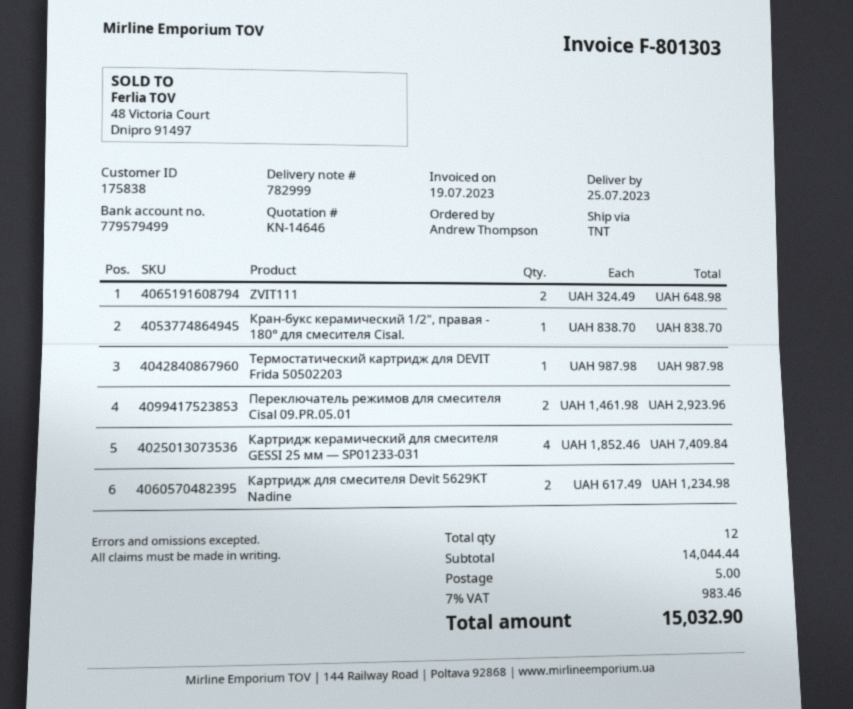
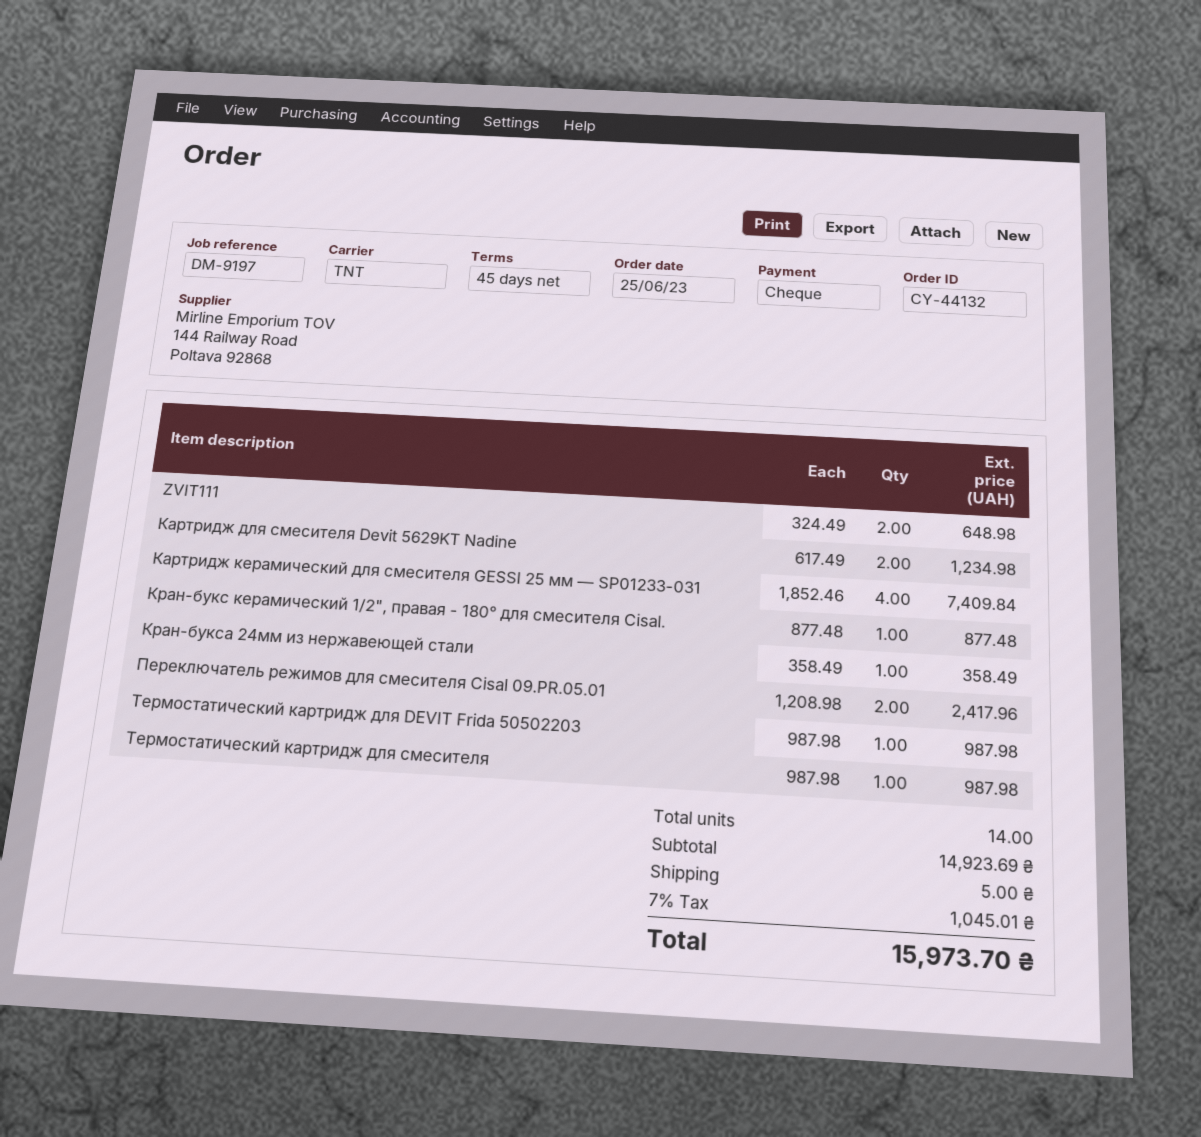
Кран-букс керамический 1/2", правая - 180° для смесителя Cisal.: 1 x 838.70 = 838.70 -> 1 x 877.48 = 877.48
Переключатель режимов для смесителя Cisal 09.PR.05.01: 2 x 1461.98 = 2923.96 -> 2 x 1208.98 = 2417.96
Кран-букса 24мм из нержавеющей стали: none -> 1 x 358.49 = 358.49
Термостатический картридж для смесителя: none -> 1 x 987.98 = 987.98
total quantity: 12 -> 14
subtotal: 14044.44 -> 14923.69
tax: 7% = 983.46 -> 7% = 1045.01
total: 15032.90 -> 15973.70

